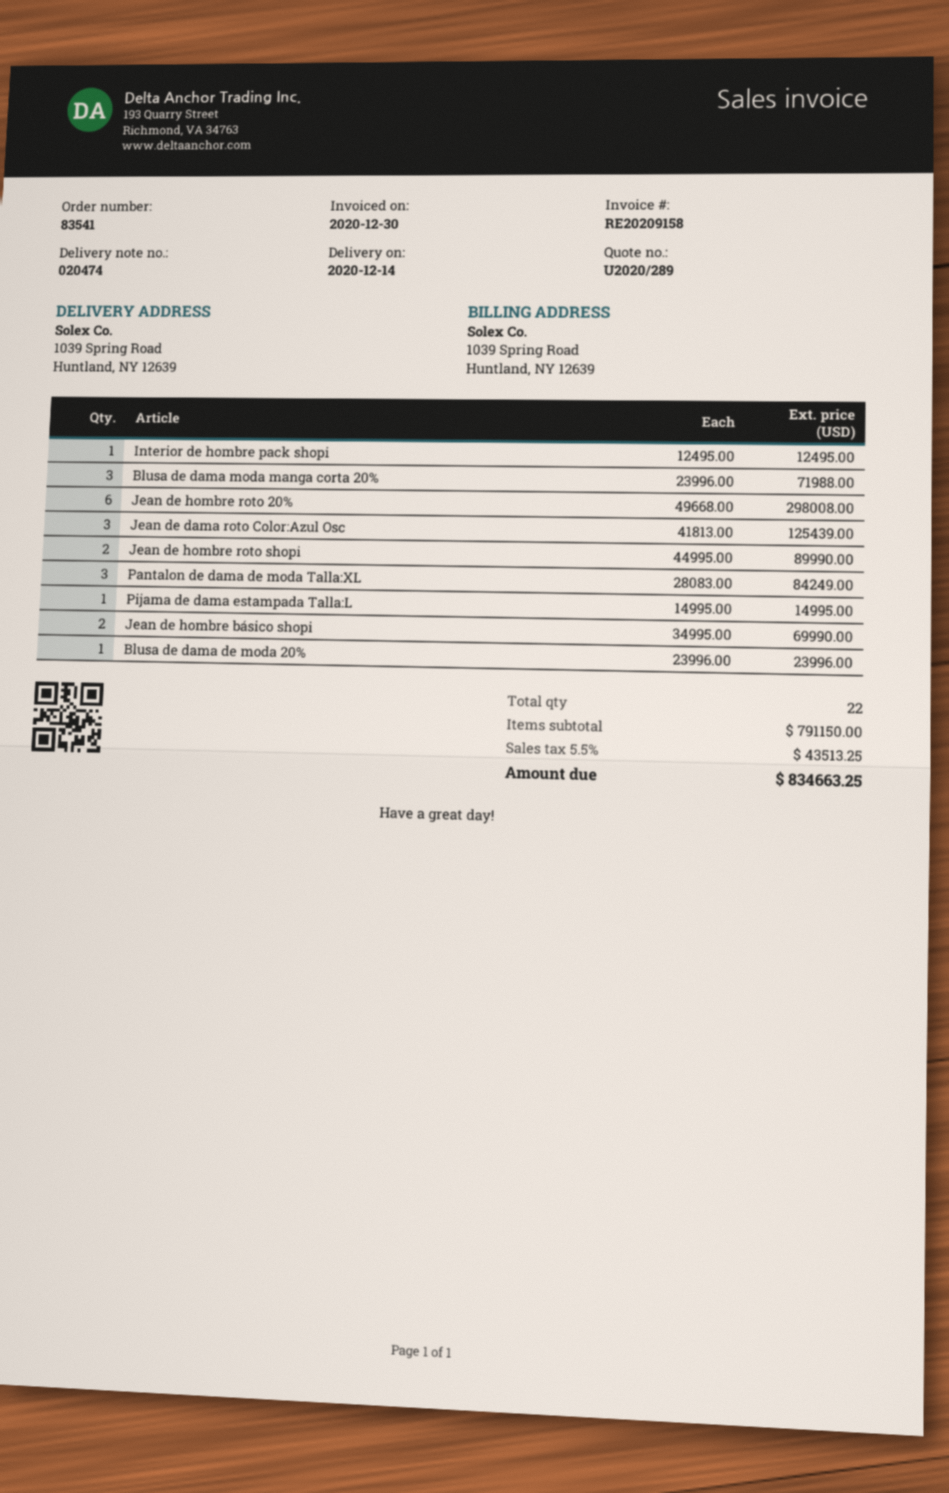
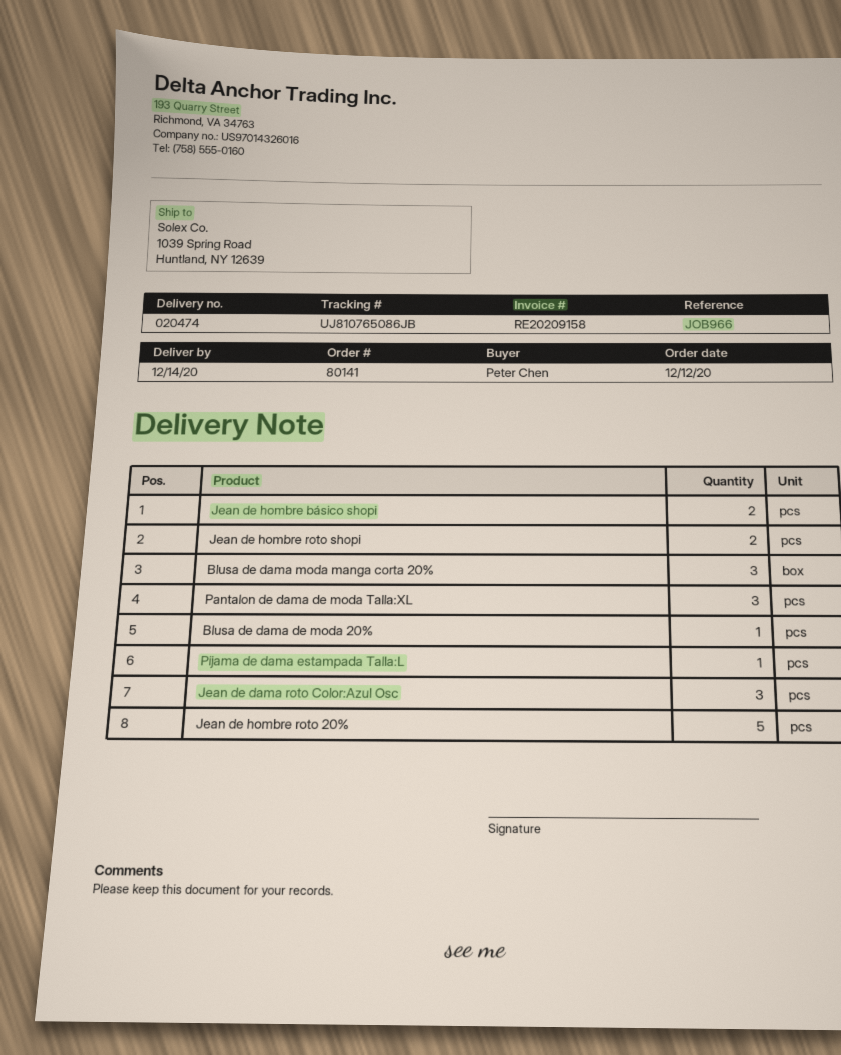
order number: 83541 -> 80141
Interior de hombre pack shopi: 1 -> none
Jean de hombre roto 20%: 6 -> 5

